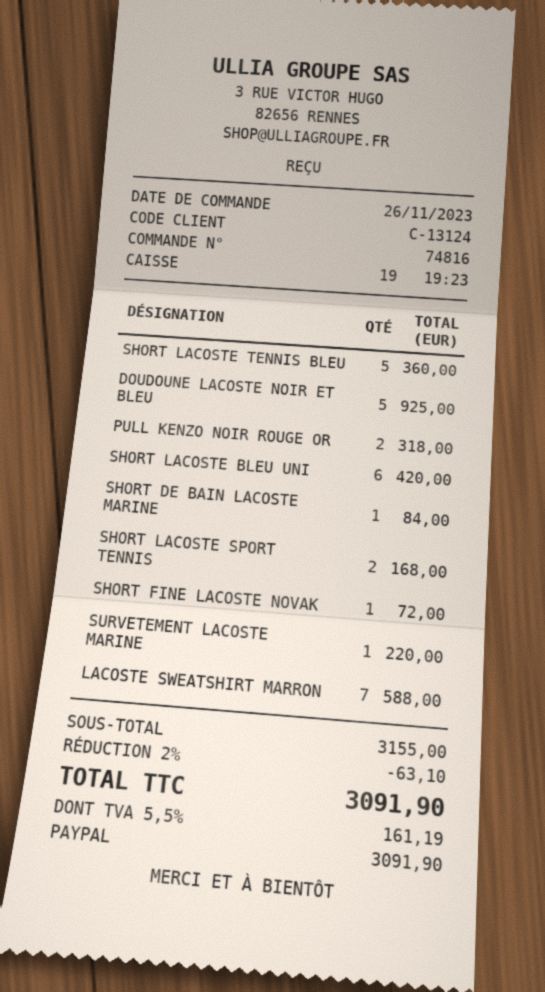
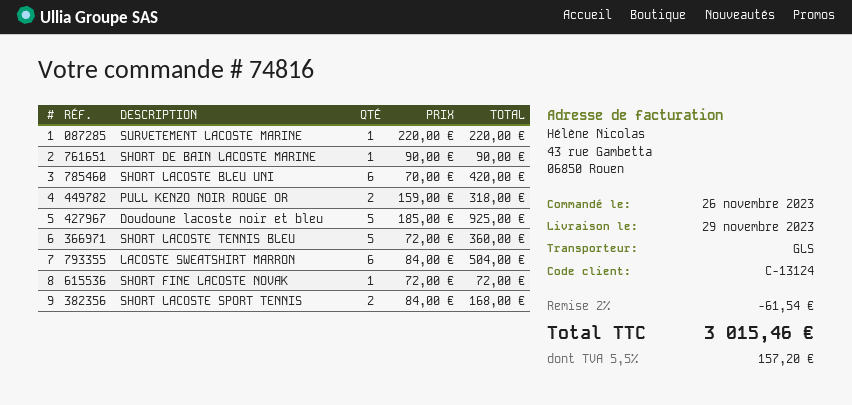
SHORT DE BAIN LACOSTE MARINE: 1 for 84.00 -> 1 for 90.00
LACOSTE SWEATSHIRT MARRON: 7 for 588.00 -> 6 for 504.00
discount: 2% = 63.10 -> 2% = 61.54
tax: 5.5% = 161.19 -> 5.5% = 157.20
total: 3091.90 -> 3015.46

